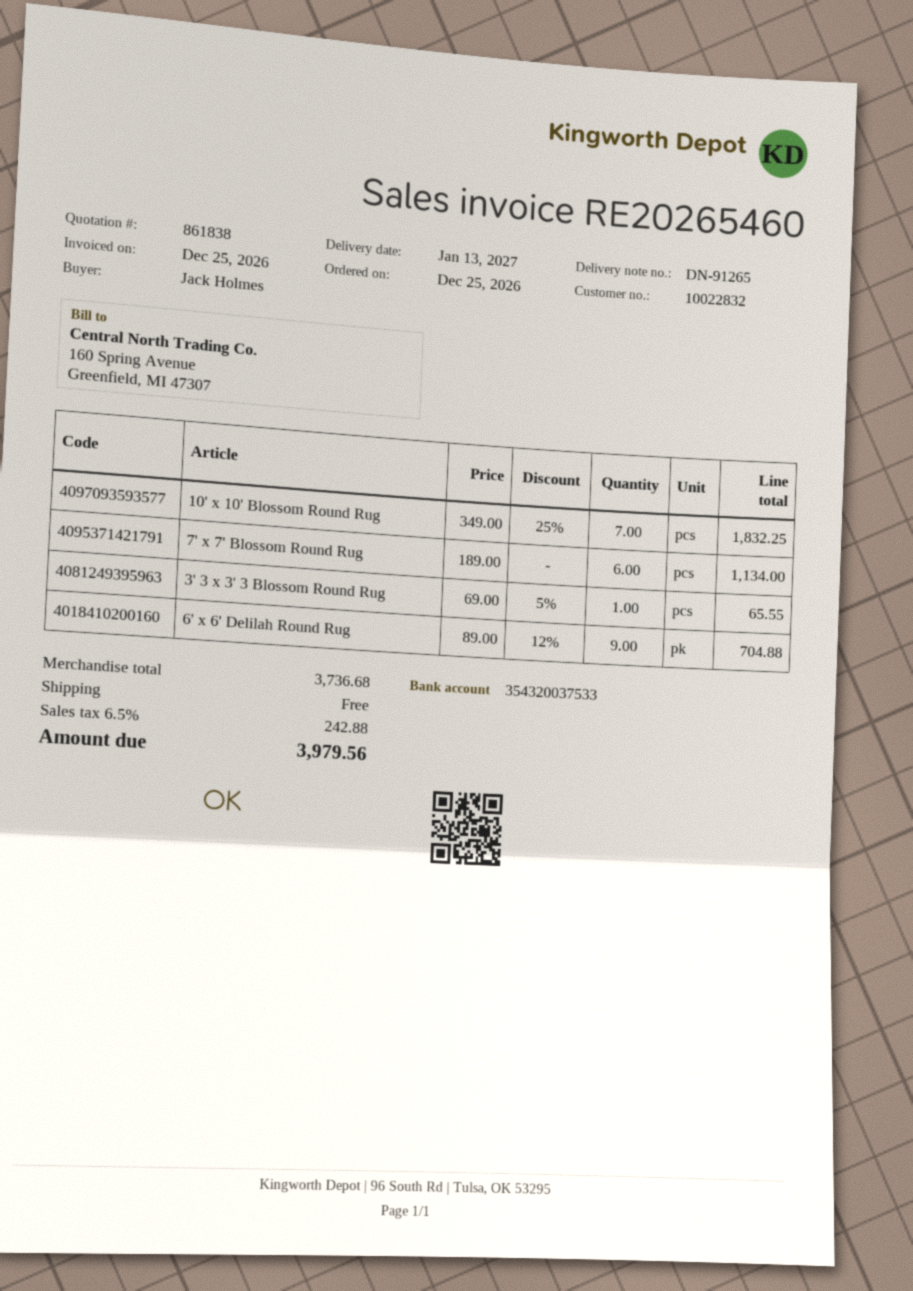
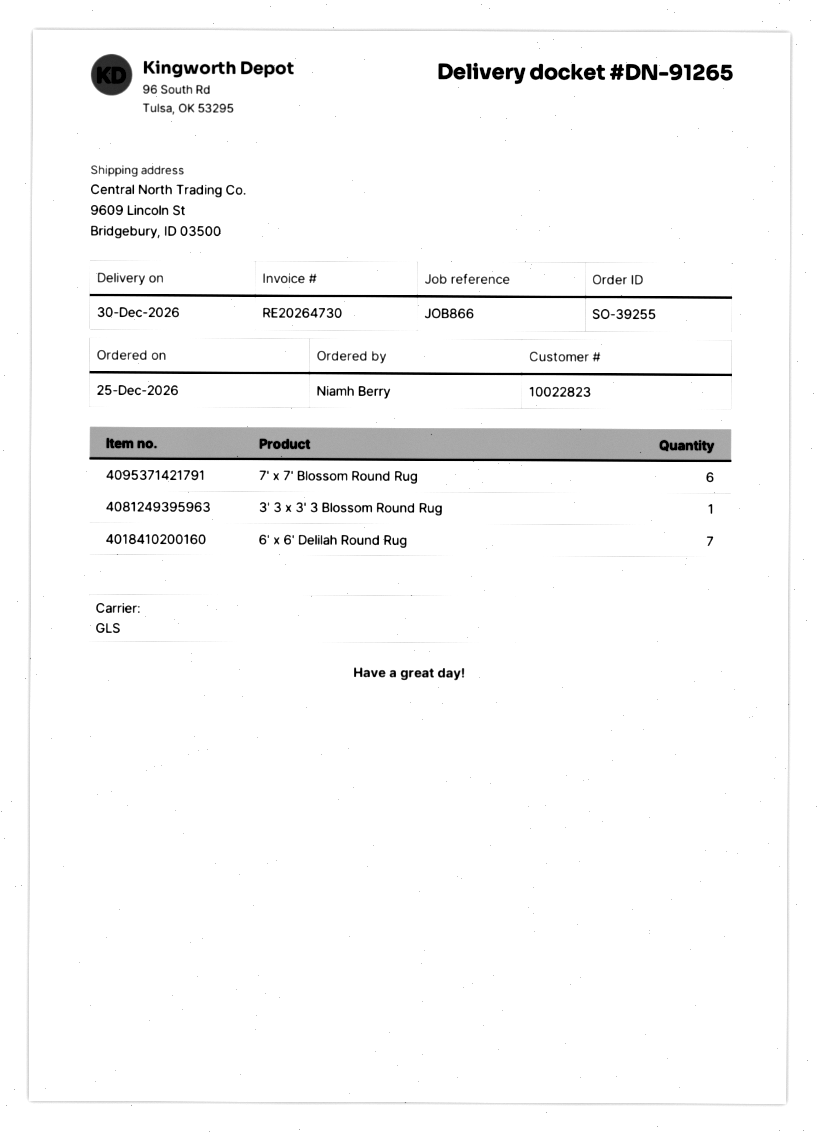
delivery date: 2027-01-13 -> 2026-12-30
invoice number: RE20265460 -> RE20264730
customer number: 10022832 -> 10022823
ordered by: Jack Holmes -> Niamh Berry
10' x 10' Blossom Round Rug: 7 -> none
6' x 6' Delilah Round Rug: 9 -> 7

